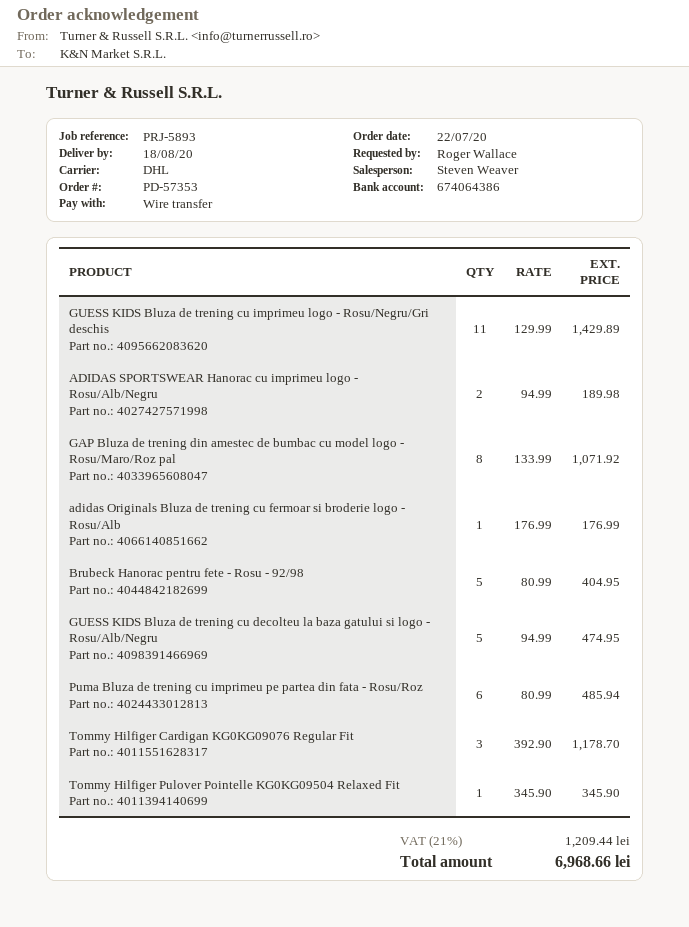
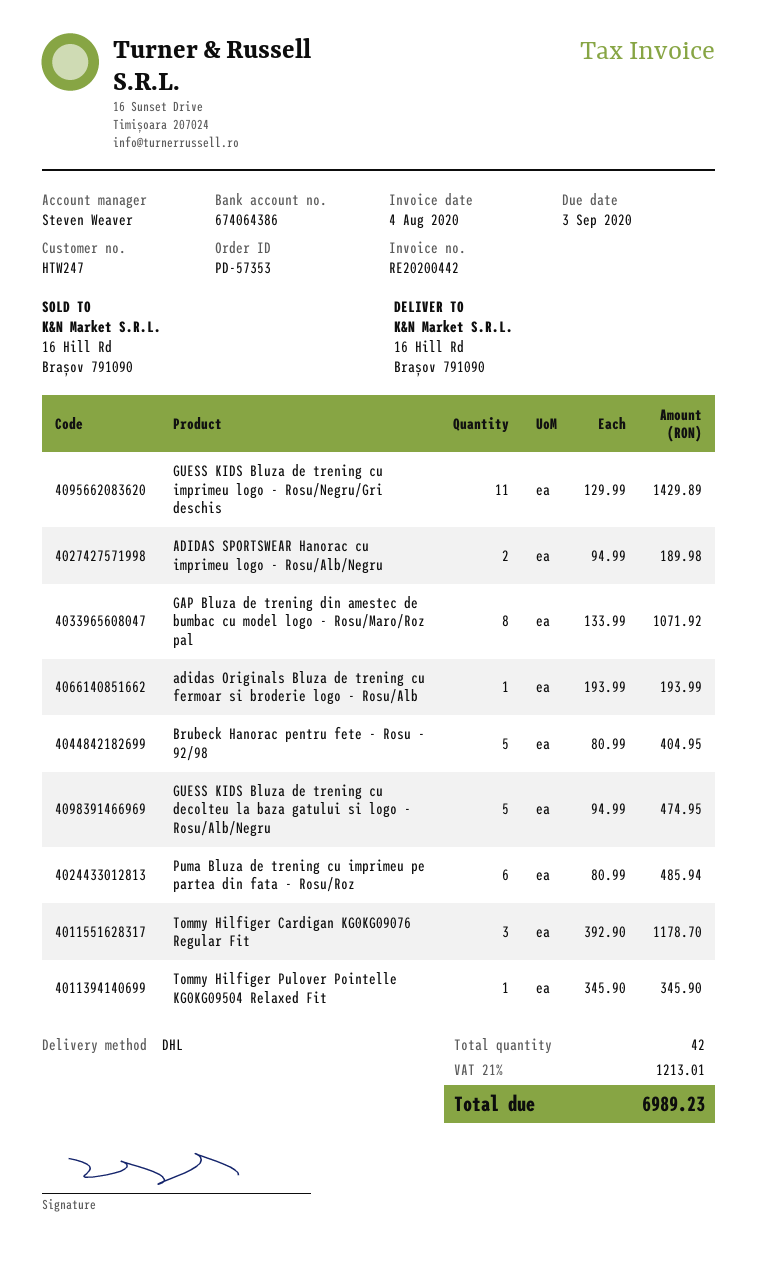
adidas Originals Bluza de trening cu fermoar si broderie logo - Rosu/Alb: 1 x 176.99 = 176.99 -> 1 x 193.99 = 193.99
tax: 21% = 1209.44 -> 21% = 1213.01
total: 6968.66 -> 6989.23

